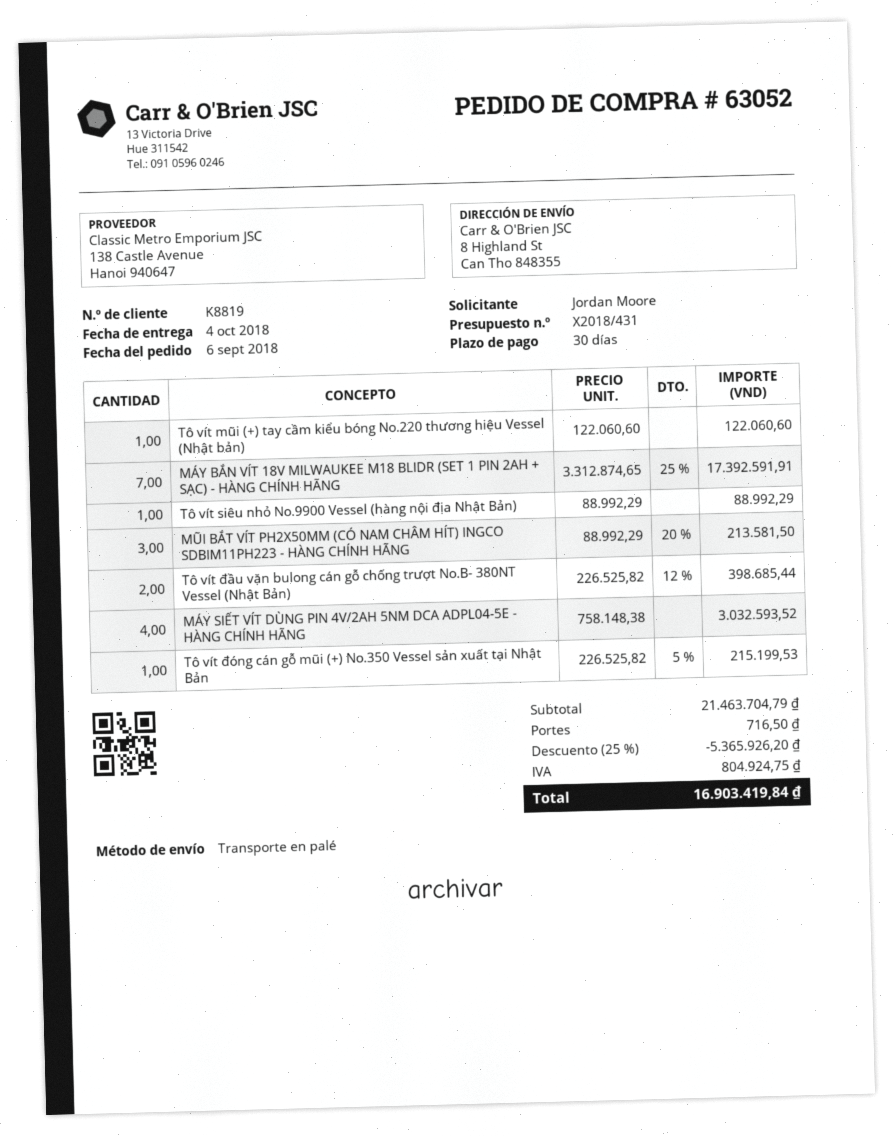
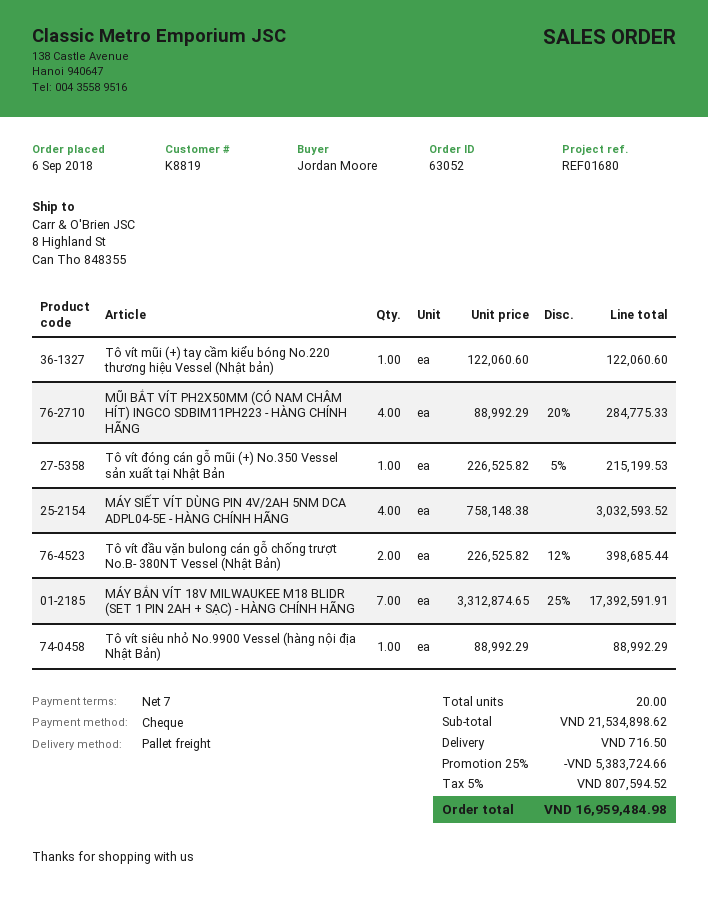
payment terms: 30 days -> 7 days
MŨI BẮT VÍT PH2X50MM (CÓ NAM CHÂM HÍT) INGCO SDBIM11PH223 - HÀNG CHÍNH HÃNG: 3 x 88992.29 - 20% = 213581.50 -> 4 x 88992.29 - 20% = 284775.33
subtotal: 21463704.79 -> 21534898.62
discount: 25% = 5365926.20 -> 25% = 5383724.66
tax: 804924.75 -> 807594.52
total: 16903419.84 -> 16959484.98

